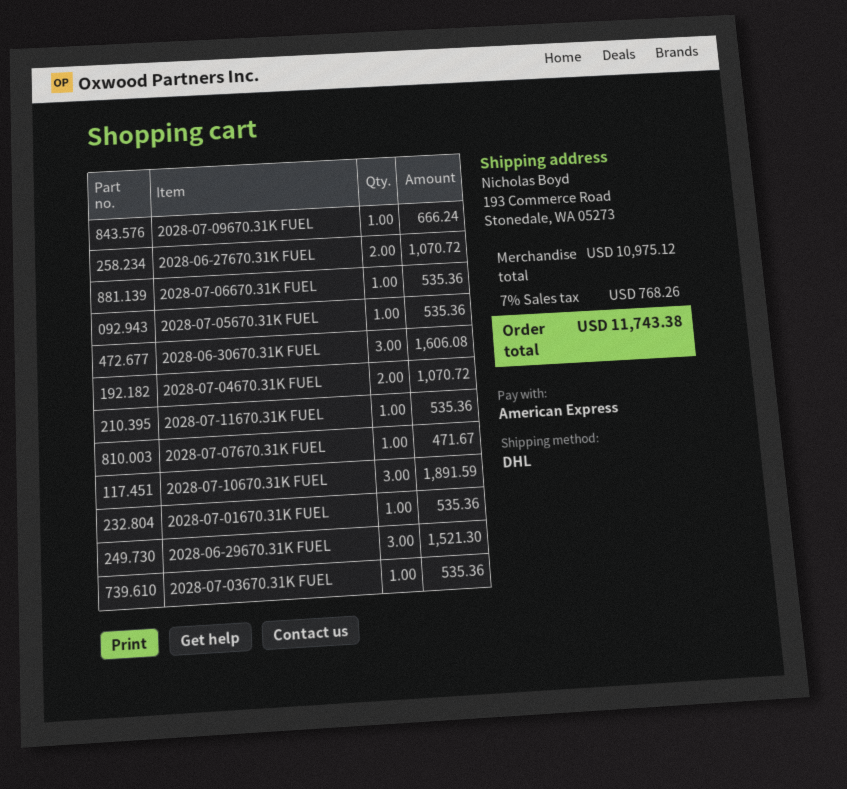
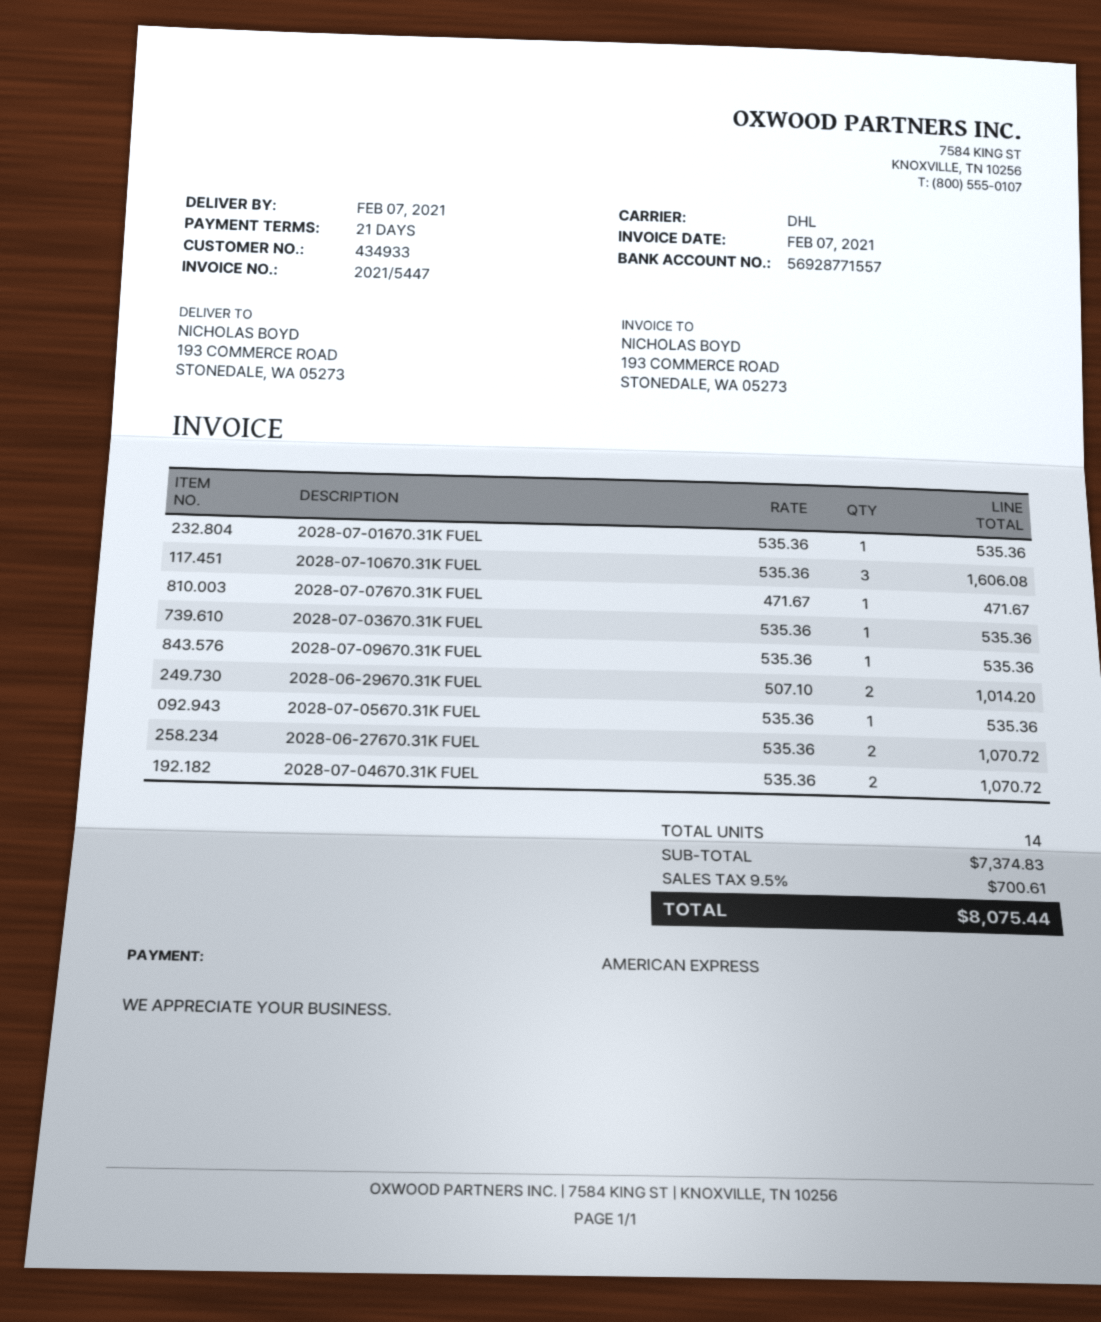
2028-07-09670.31K FUEL: 1 for 666.24 -> 1 for 535.36
2028-07-06670.31K FUEL: 1 for 535.36 -> none
2028-06-30670.31K FUEL: 3 for 1606.08 -> none
2028-07-11670.31K FUEL: 1 for 535.36 -> none
2028-07-10670.31K FUEL: 3 for 1891.59 -> 3 for 1606.08
2028-06-29670.31K FUEL: 3 for 1521.30 -> 2 for 1014.20
subtotal: 10975.12 -> 7374.83
tax: 7% = 768.26 -> 9.5% = 700.61
total: 11743.38 -> 8075.44

